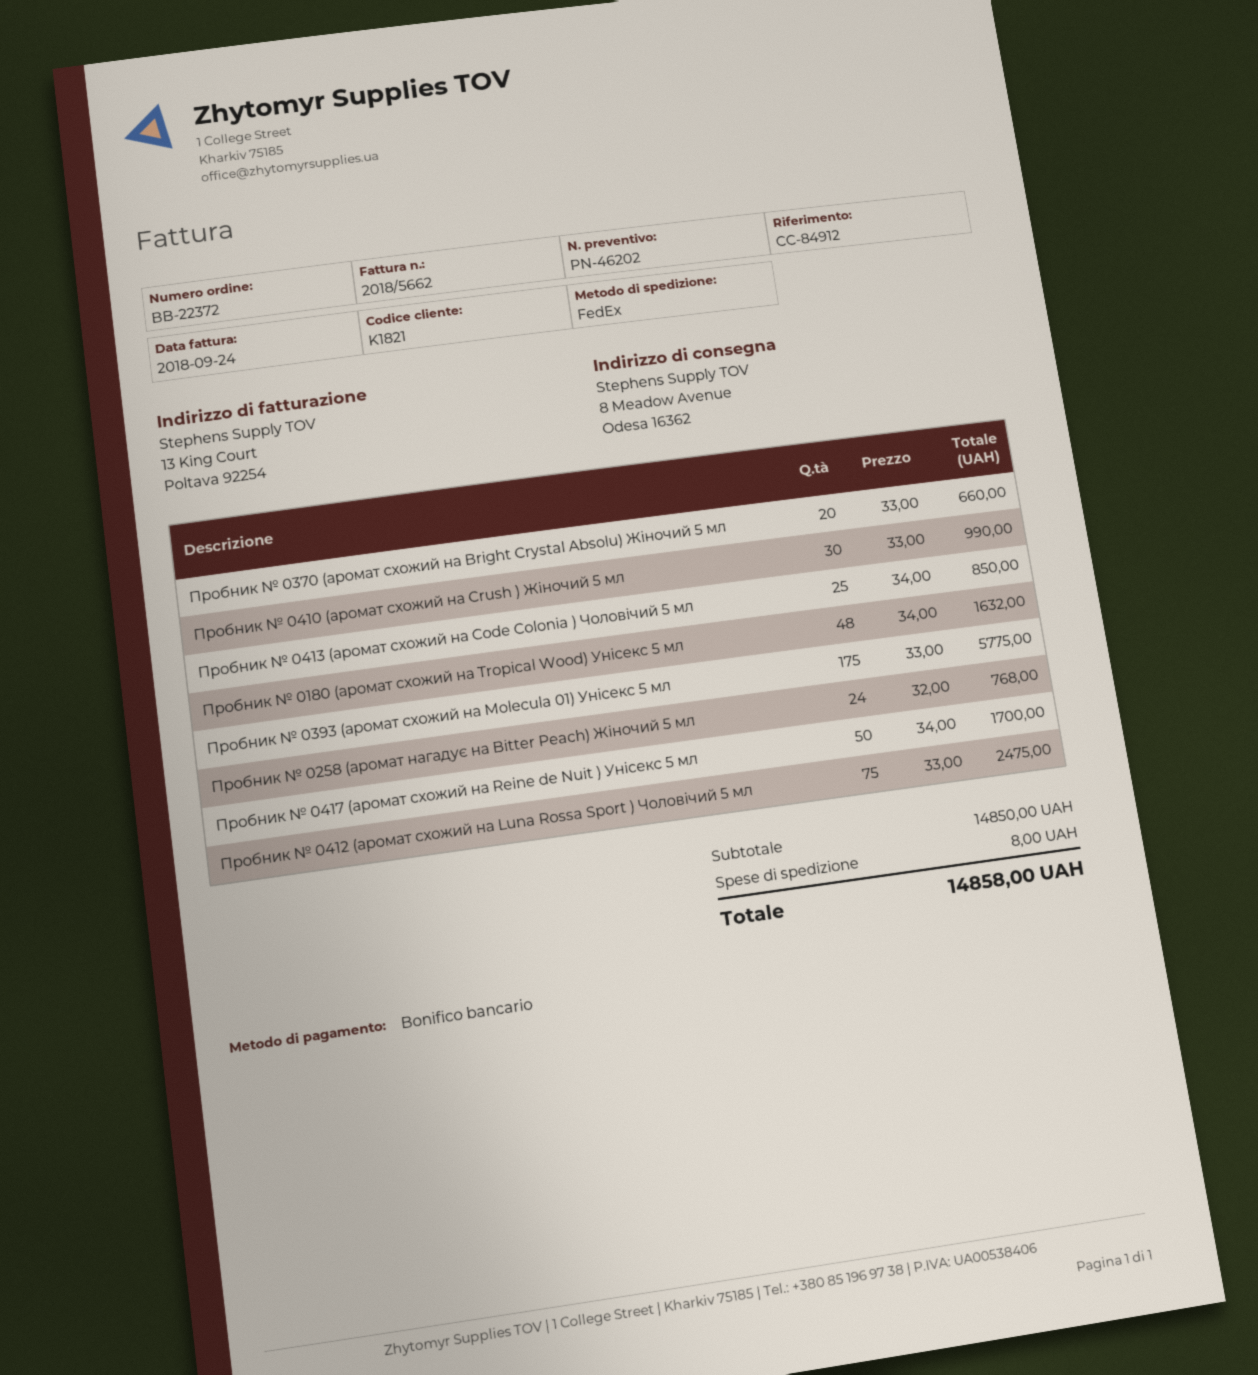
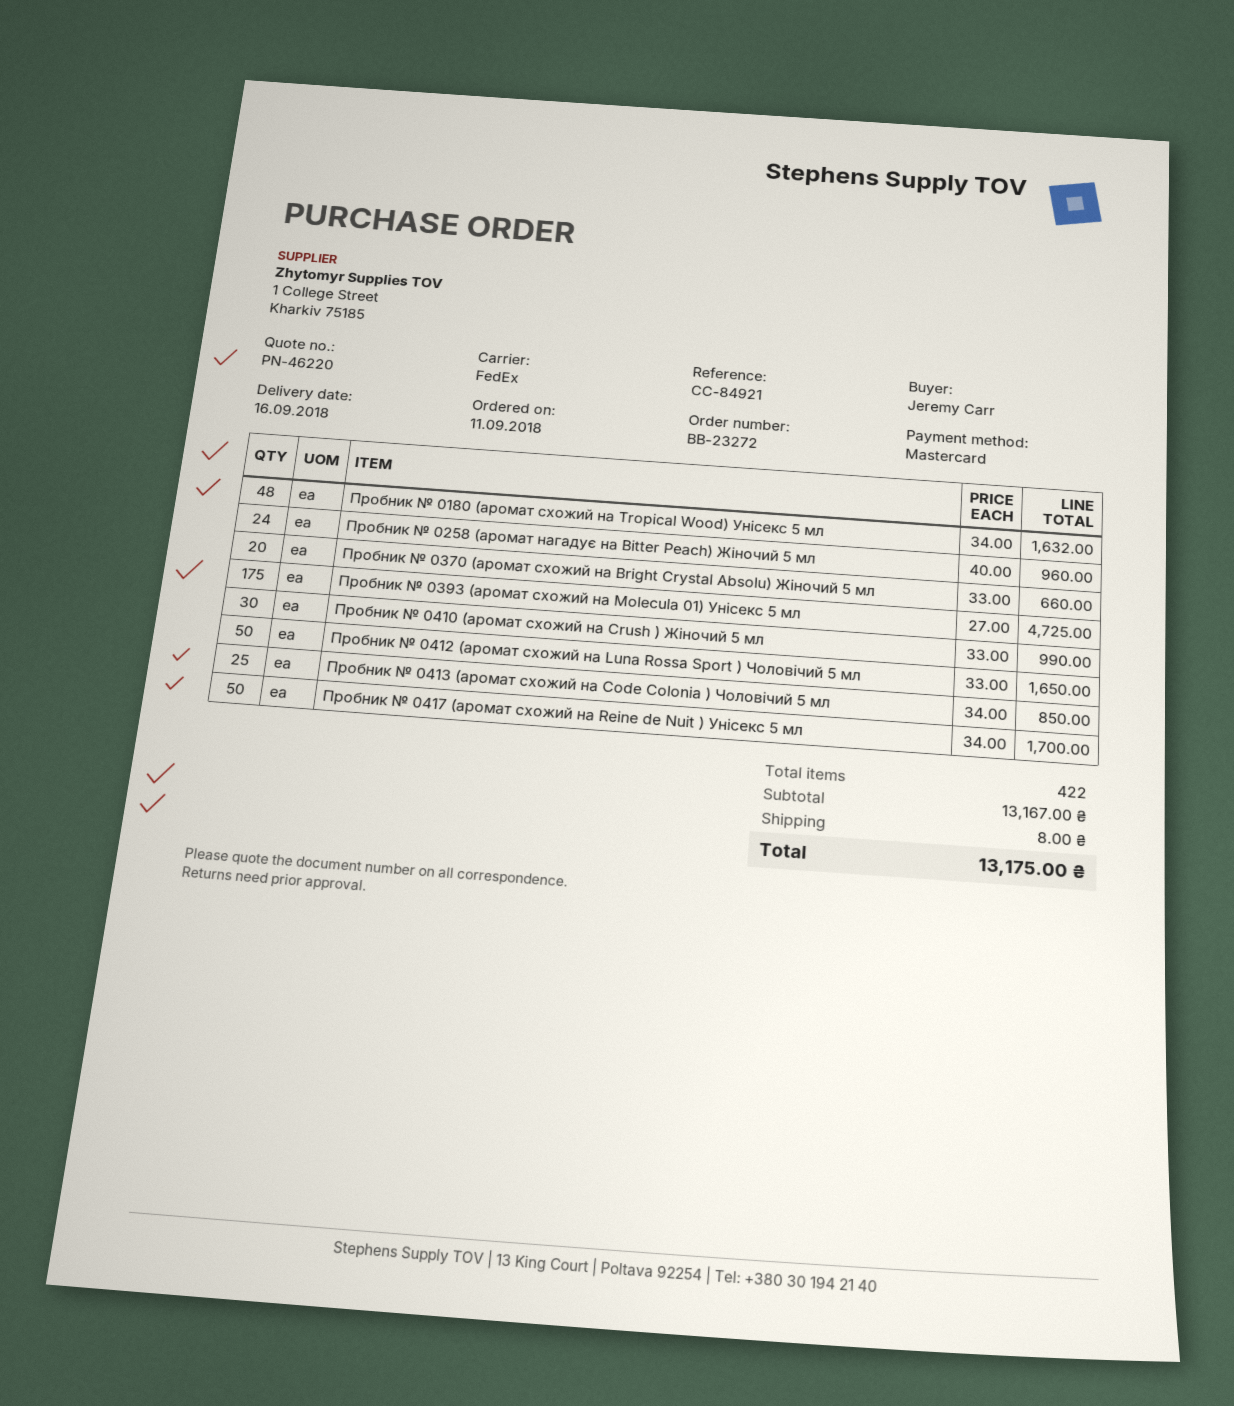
quote number: PN-46202 -> PN-46220
order number: BB-22372 -> BB-23272
reference: CC-84912 -> CC-84921
payment method: bank transfer -> Mastercard
Пробник № 0393 (аромат схожий на Molecula 01) Унісекс 5 мл: 175 x 33.00 = 5775.00 -> 175 x 27.00 = 4725.00
Пробник № 0258 (аромат нагадує на Bitter Peach) Жіночий 5 мл: 24 x 32.00 = 768.00 -> 24 x 40.00 = 960.00
Пробник № 0412 (аромат схожий на Luna Rossa Sport ) Чоловічий 5 мл: 75 x 33.00 = 2475.00 -> 50 x 33.00 = 1650.00
subtotal: 14850.00 -> 13167.00
total: 14858.00 -> 13175.00

